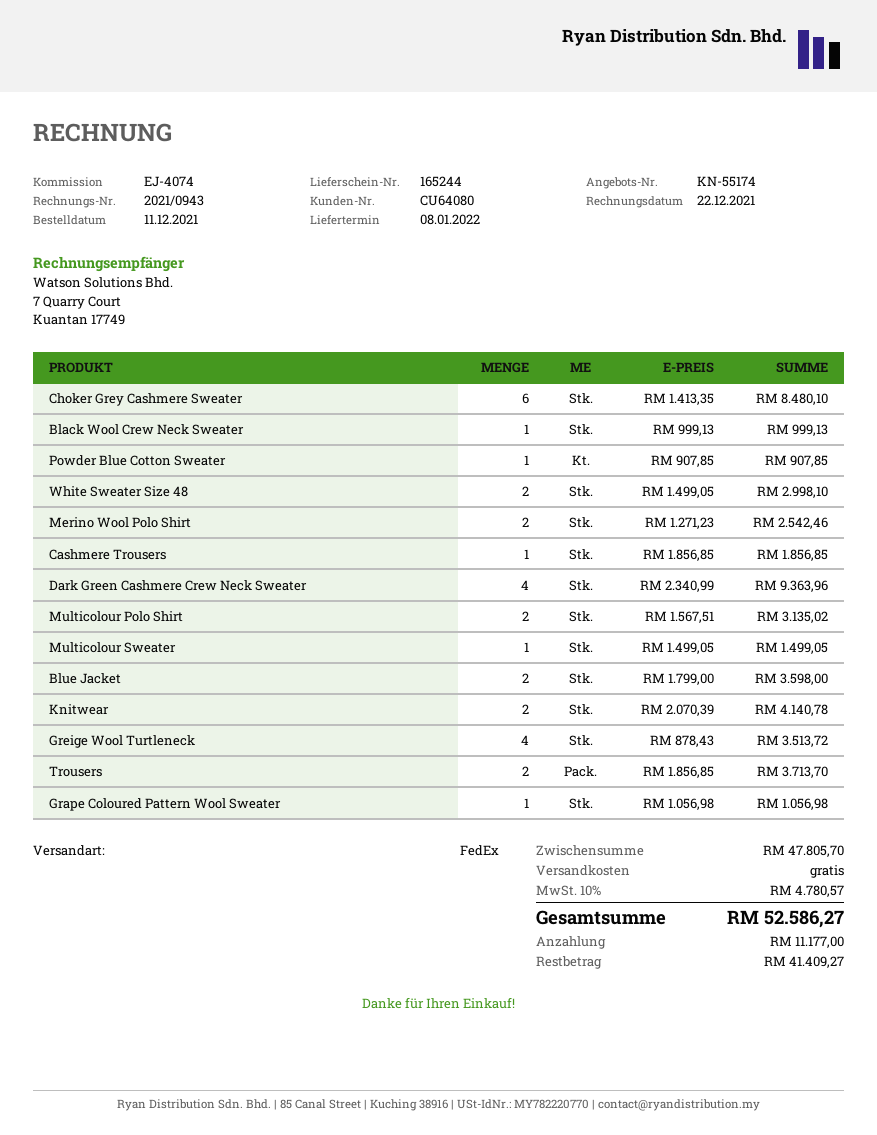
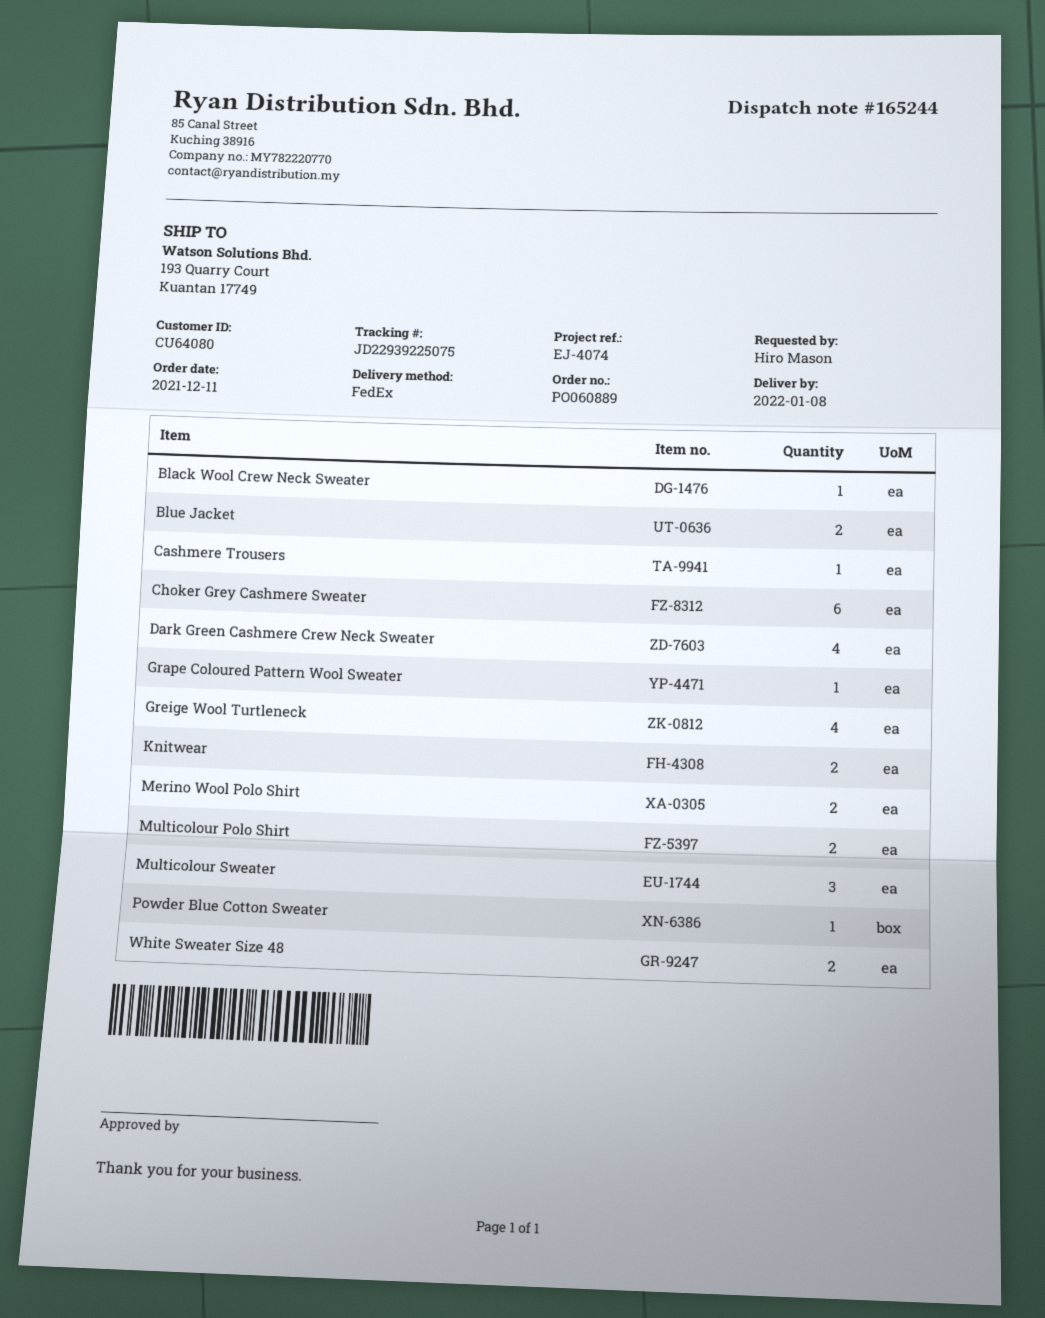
Multicolour Sweater: 1 -> 3
Trousers: 2 -> none

